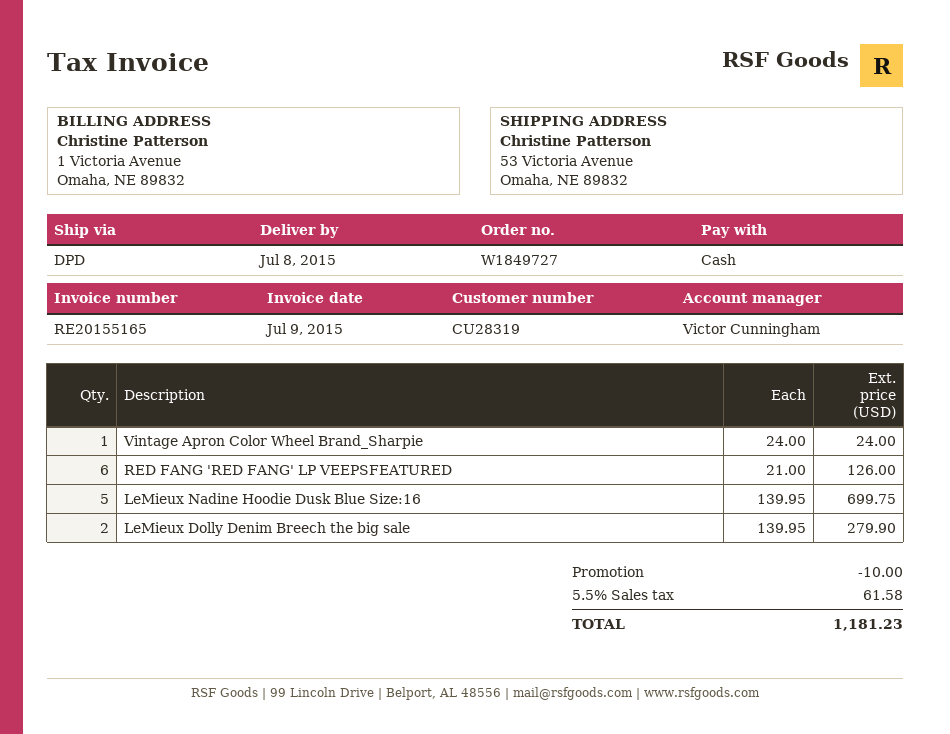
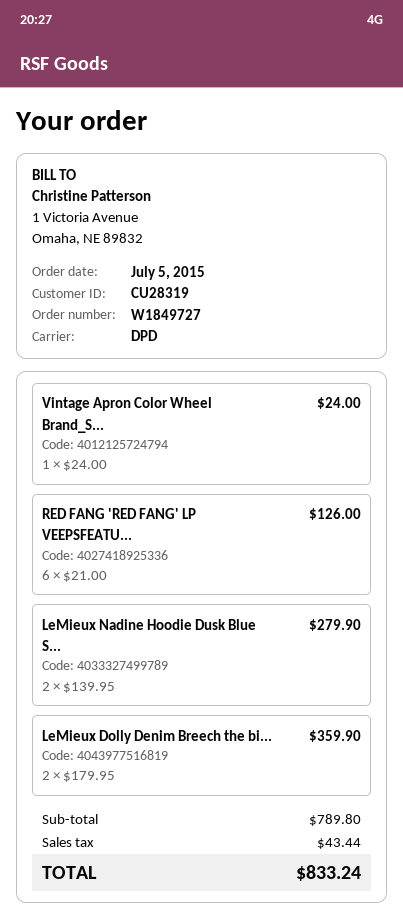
LeMieux Nadine Hoodie Dusk Blue Size:16: 5 x 139.95 = 699.75 -> 2 x 139.95 = 279.90
LeMieux Dolly Denim Breech the big sale: 2 x 139.95 = 279.90 -> 2 x 179.95 = 359.90
discount: 10.00 -> none
tax: 61.58 -> 43.44
total: 1181.23 -> 833.24

